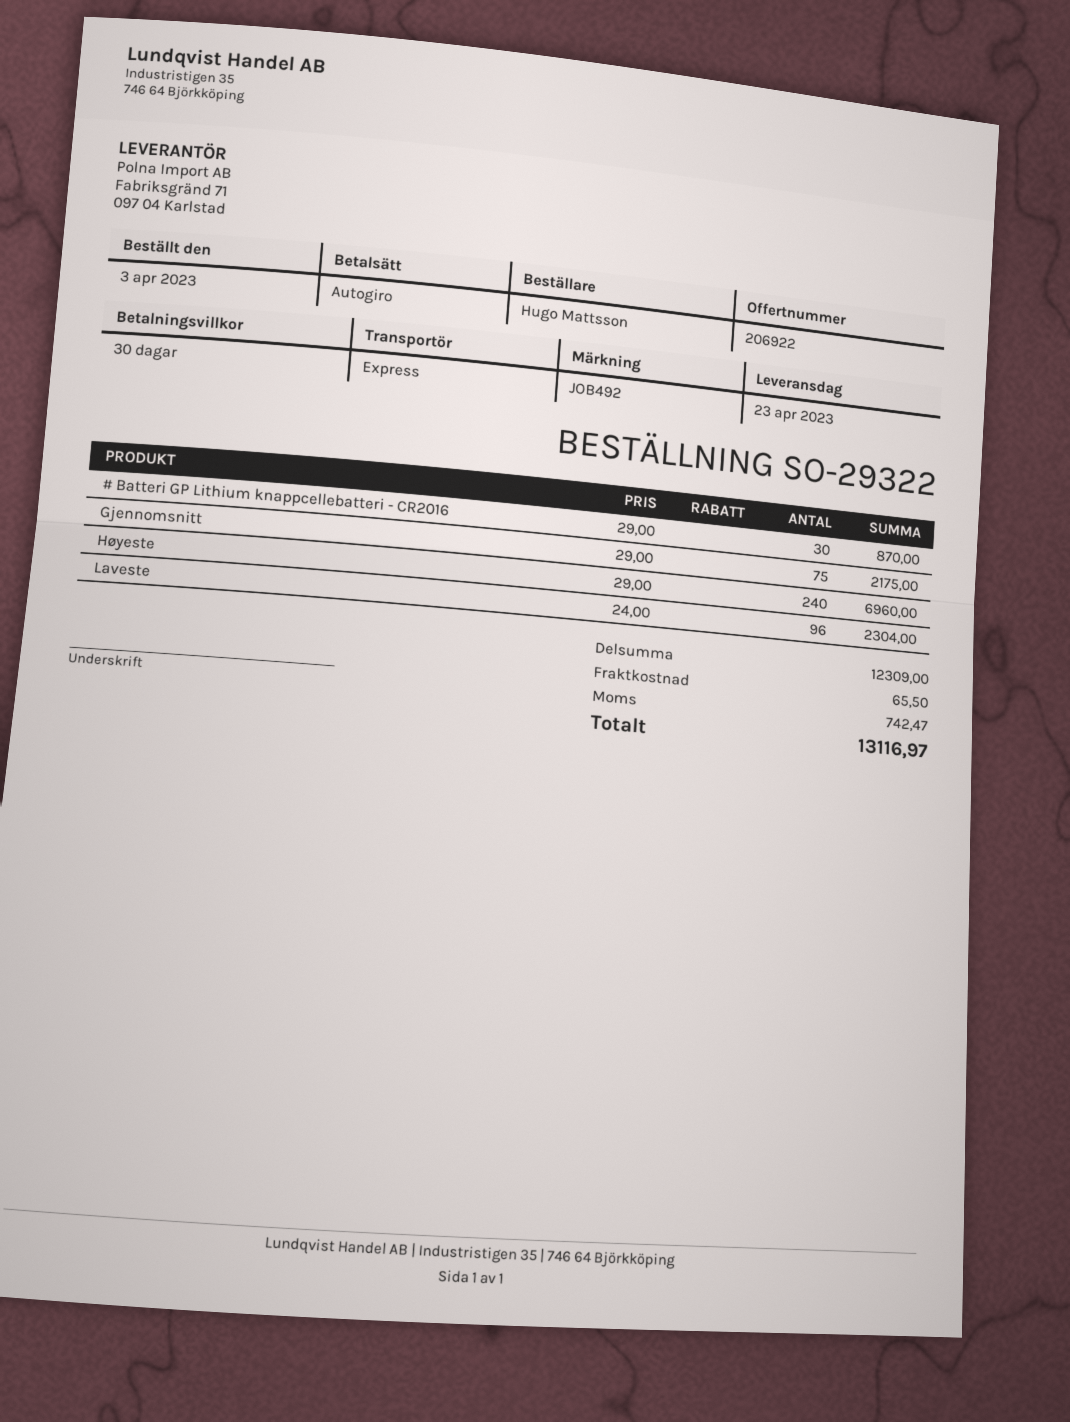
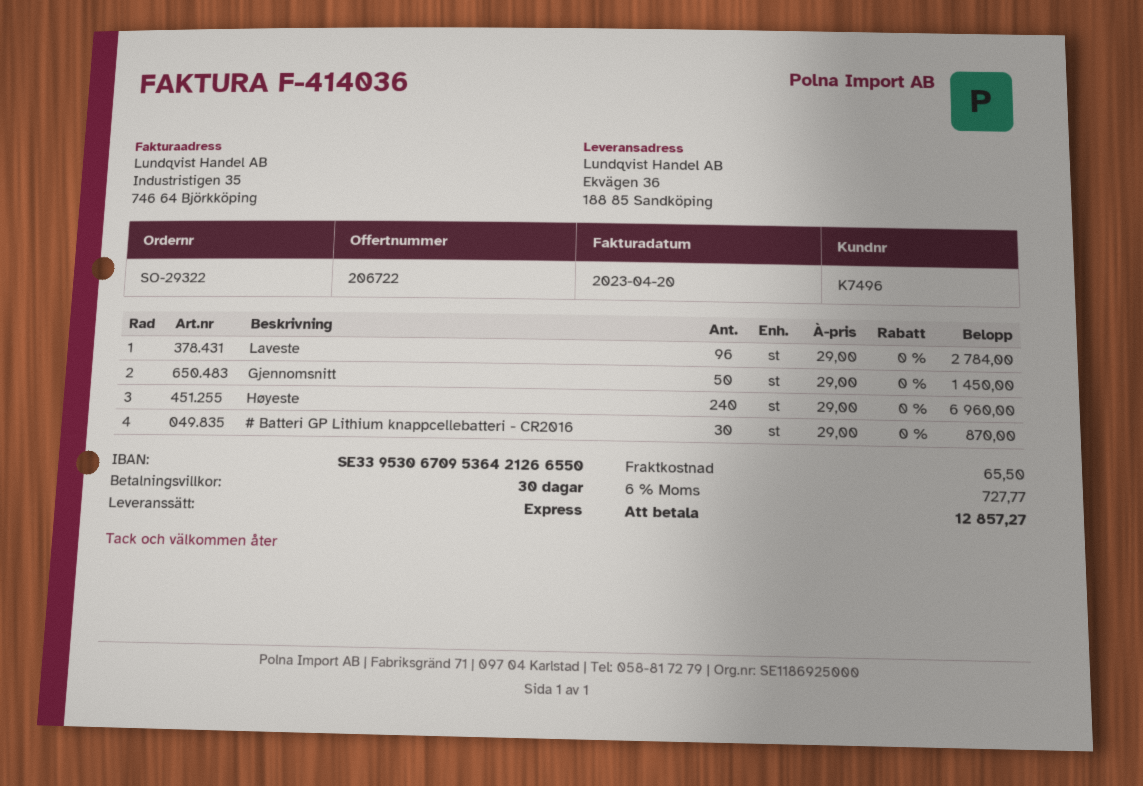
quote number: 206922 -> 206722
Gjennomsnitt: 75 x 29.00 = 2175.00 -> 50 x 29.00 = 1450.00
Laveste: 96 x 24.00 = 2304.00 -> 96 x 29.00 = 2784.00
tax: 742.47 -> 727.77
total: 13116.97 -> 12857.27

